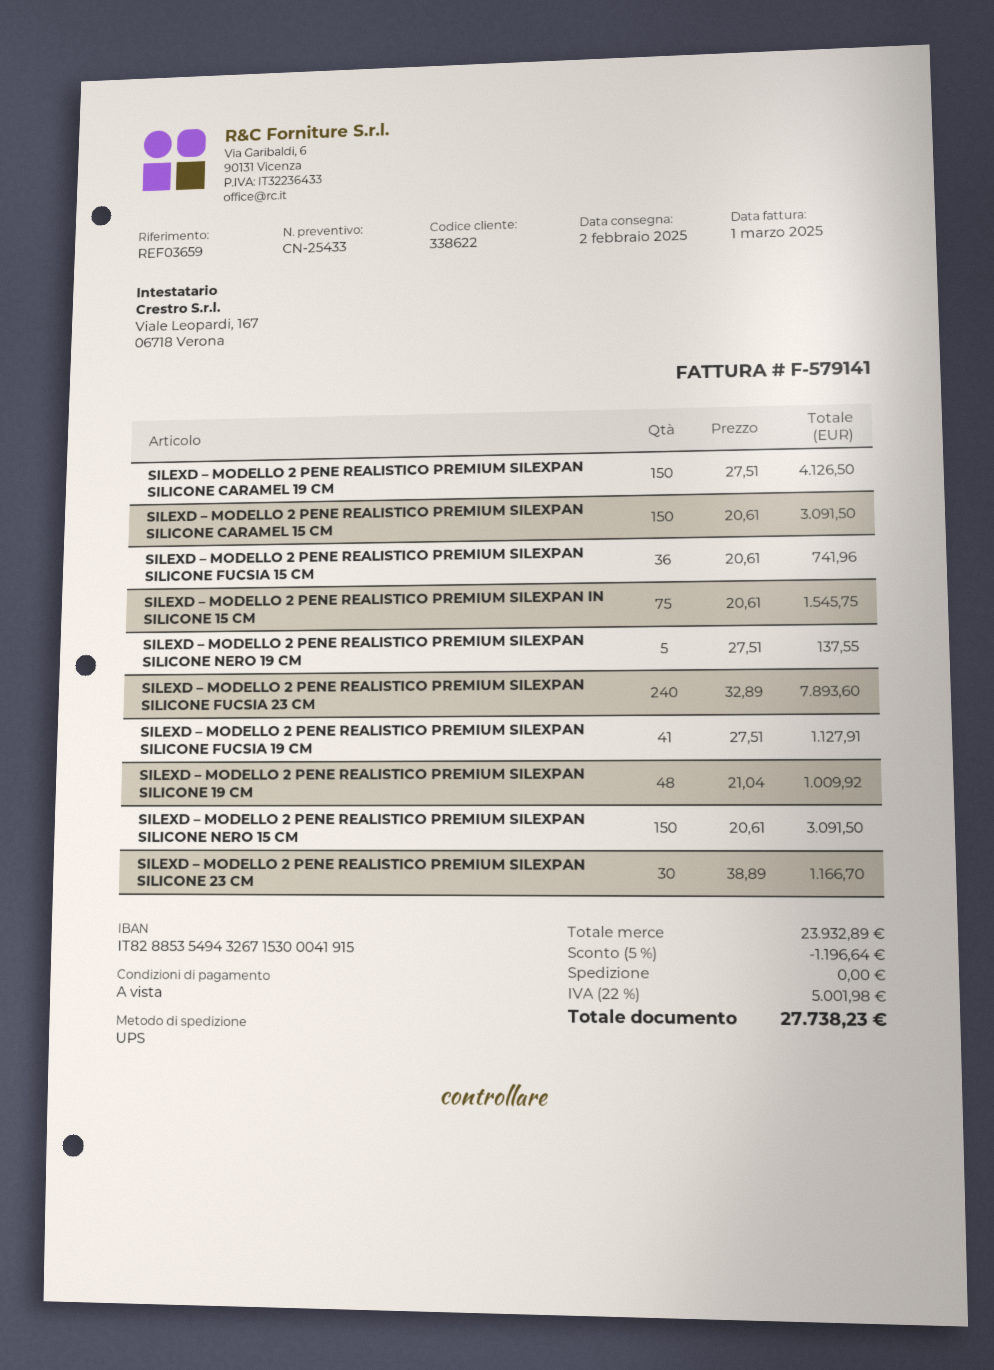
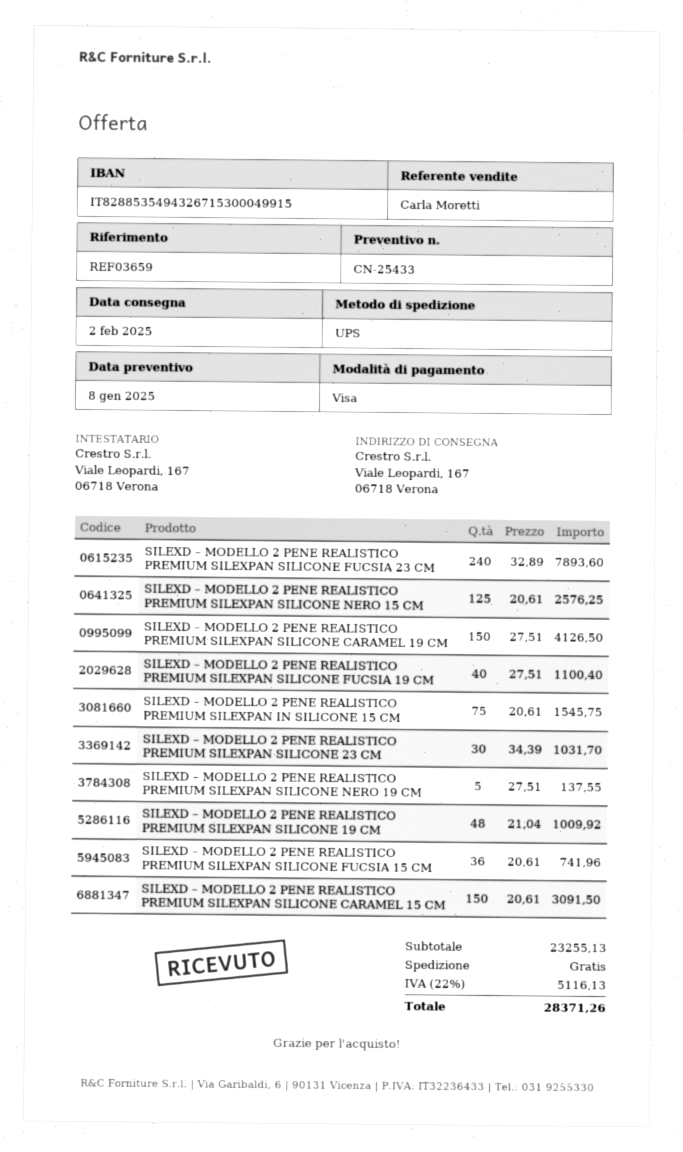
bank account: IT8288535494326715300041915 -> IT8288535494326715300049915
SILEXD – MODELLO 2 PENE REALISTICO PREMIUM SILEXPAN SILICONE FUCSIA 19 CM: 41 x 27.51 = 1127.91 -> 40 x 27.51 = 1100.40
SILEXD – MODELLO 2 PENE REALISTICO PREMIUM SILEXPAN SILICONE NERO 15 CM: 150 x 20.61 = 3091.50 -> 125 x 20.61 = 2576.25
SILEXD – MODELLO 2 PENE REALISTICO PREMIUM SILEXPAN SILICONE 23 CM: 30 x 38.89 = 1166.70 -> 30 x 34.39 = 1031.70
subtotal: 23932.89 -> 23255.13
discount: 5% = 1196.64 -> none
tax: 22% = 5001.98 -> 22% = 5116.13
total: 27738.23 -> 28371.26

